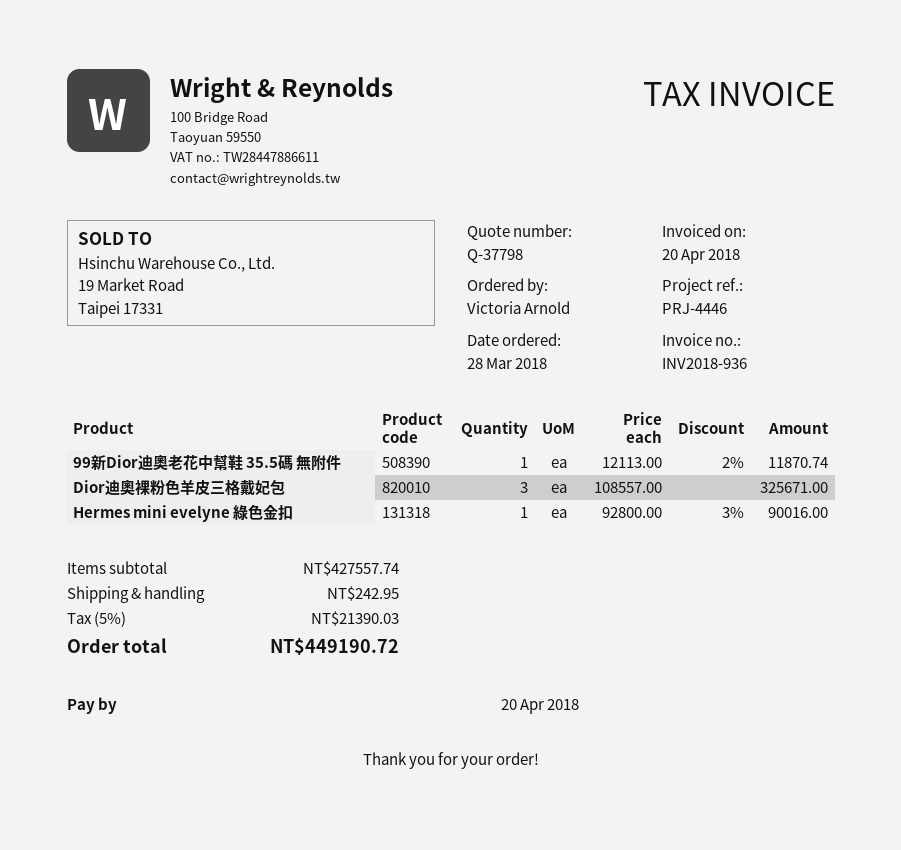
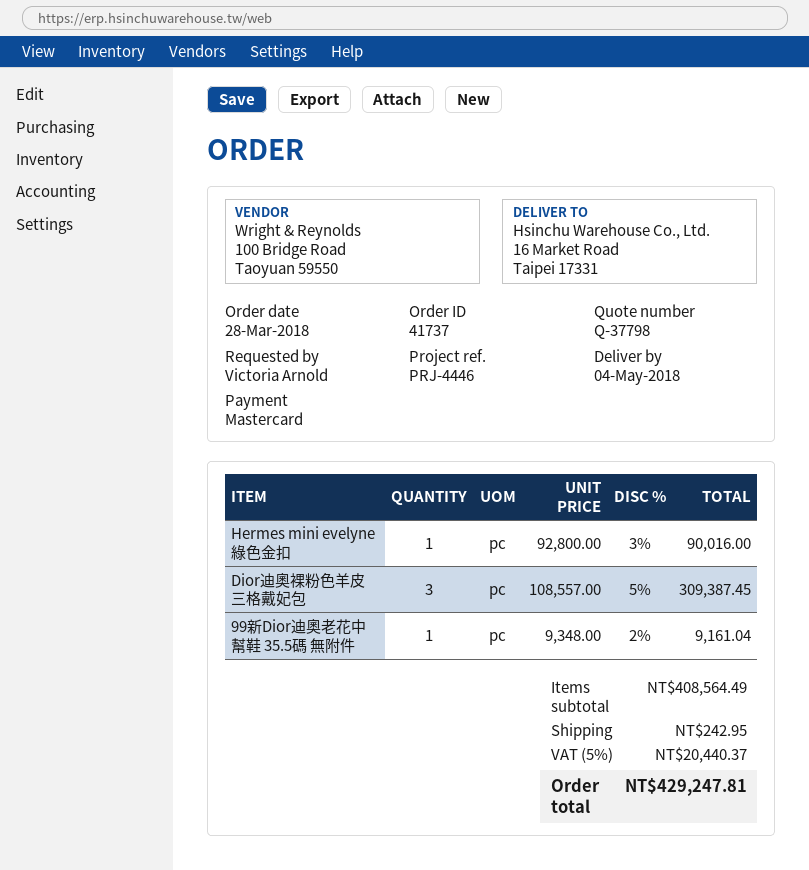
99新Dior迪奧老花中幫鞋 35.5碼 無附件: 1 x 12113.00 - 2% = 11870.74 -> 1 x 9348.00 - 2% = 9161.04
Dior迪奧裸粉色羊皮三格戴妃包: 3 x 108557.00 = 325671.00 -> 3 x 108557.00 - 5% = 309387.45
subtotal: 427557.74 -> 408564.49
tax: 5% = 21390.03 -> 5% = 20440.37
total: 449190.72 -> 429247.81

